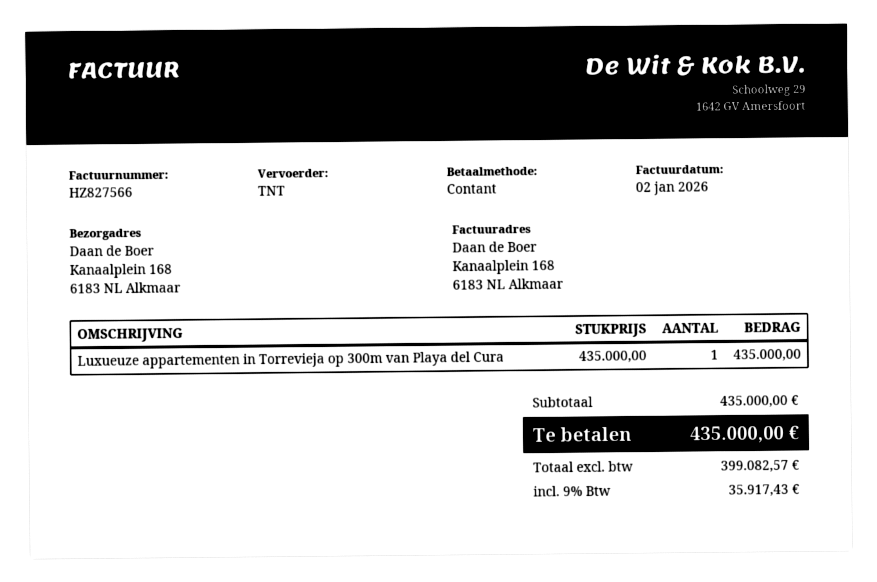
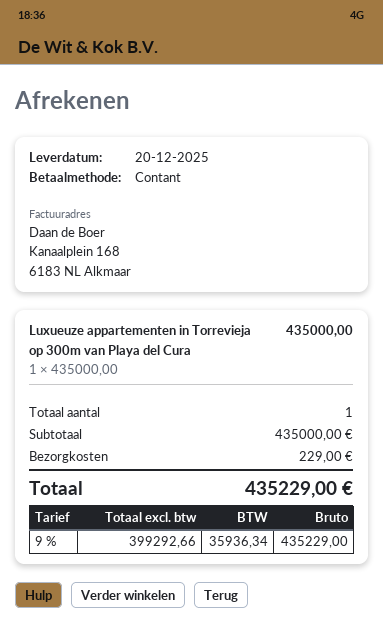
shipping: none -> 229.00
net: 399082.57 -> 399292.66
tax: 9% = 35917.43 -> 9% = 35936.34
total: 435000.00 -> 435229.00

